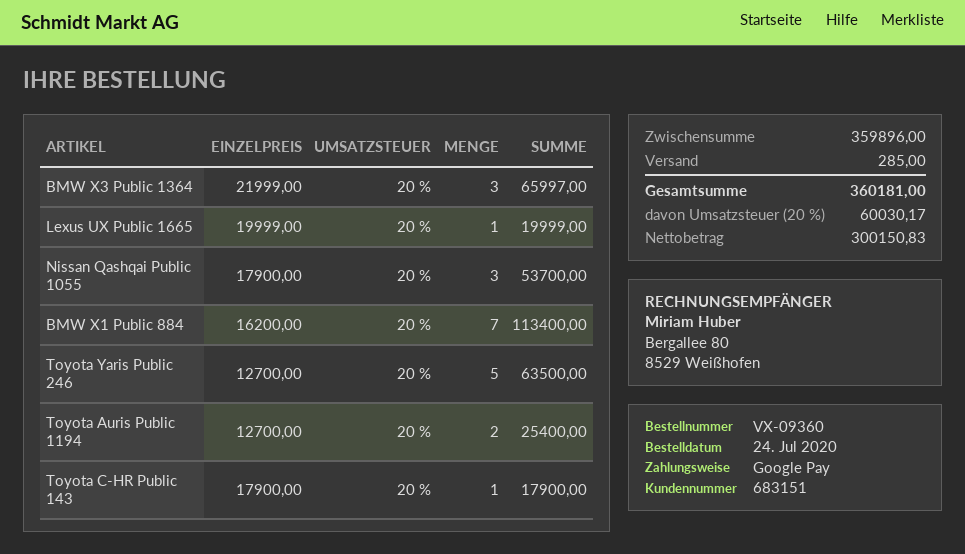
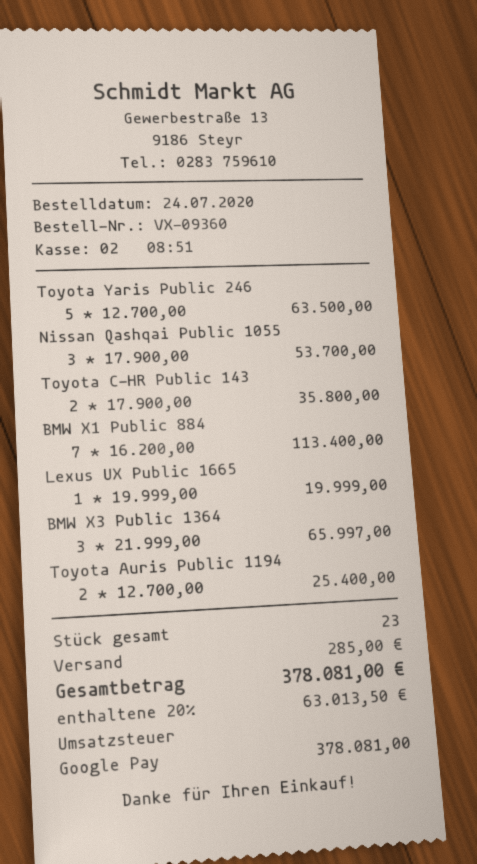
Toyota C-HR Public 143: 1 x 17900.00 = 17900.00 -> 2 x 17900.00 = 35800.00
tax: 20% = 60030.17 -> 20% = 63013.50
total: 360181.00 -> 378081.00

